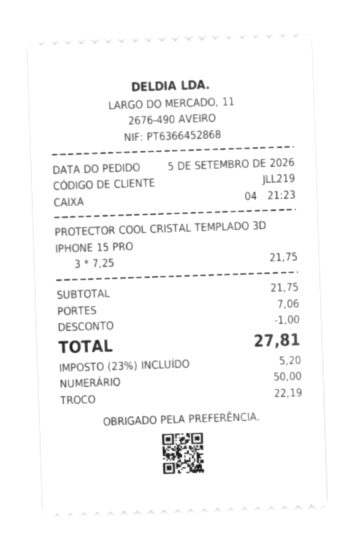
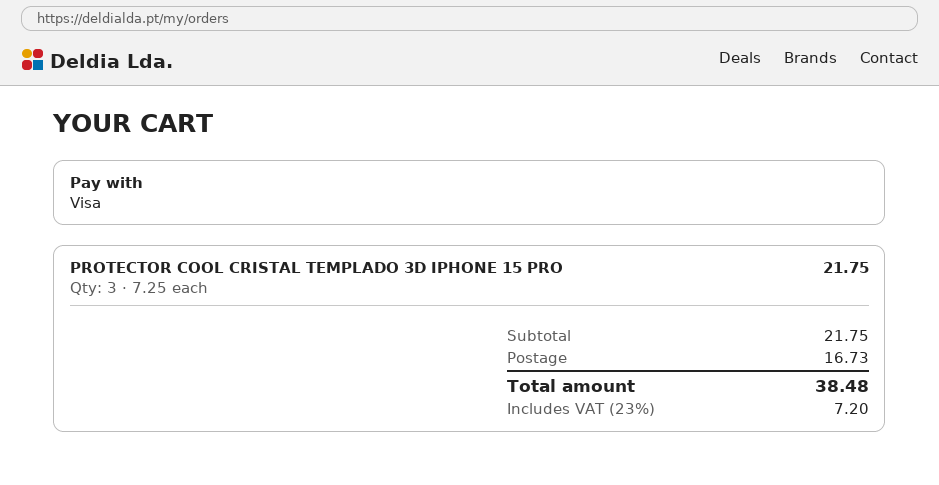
payment method: cash -> Visa
discount: 1.00 -> none
shipping: 7.06 -> 16.73
tax: 23% = 5.20 -> 23% = 7.20
total: 27.81 -> 38.48

